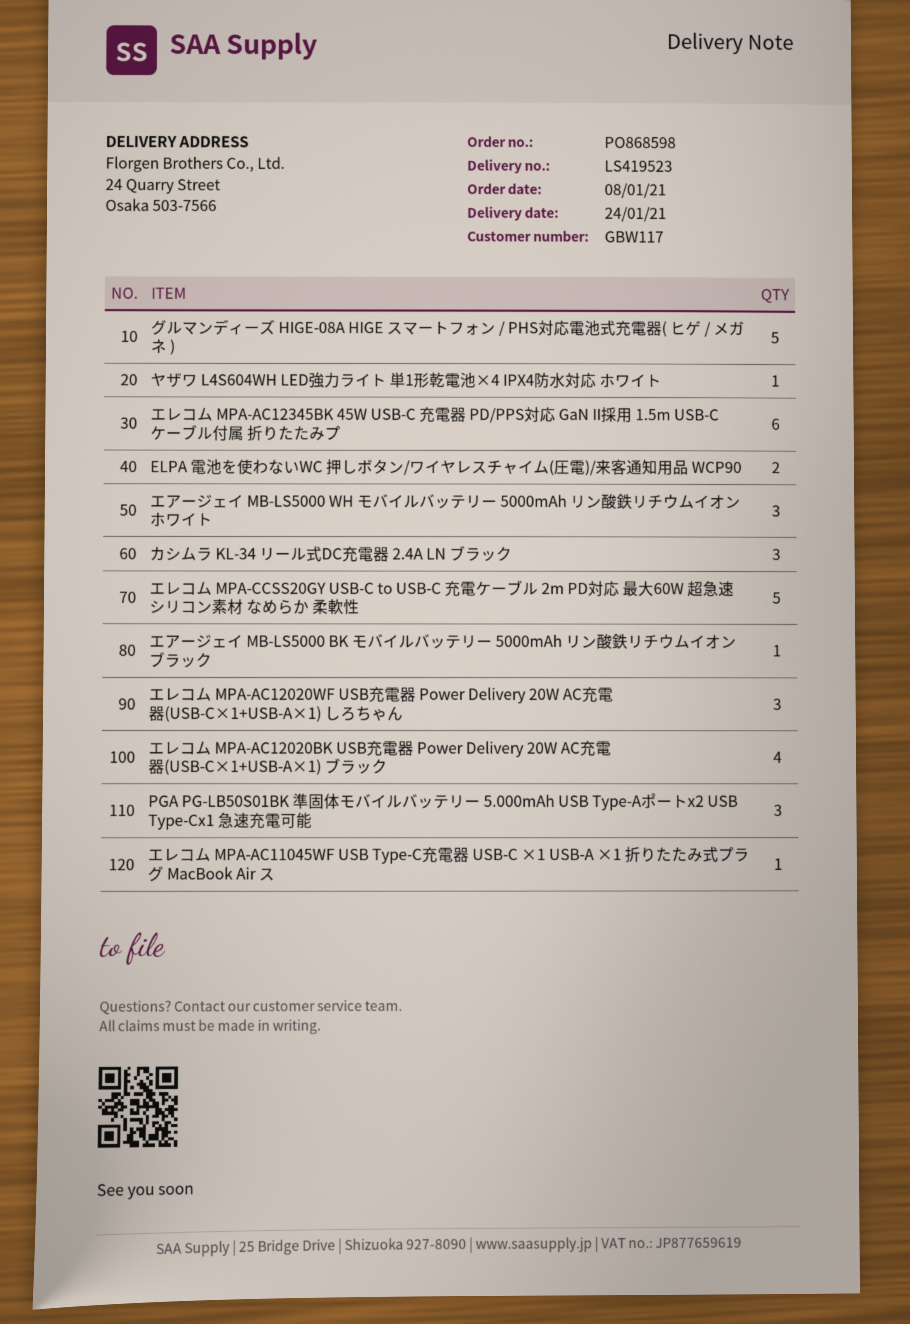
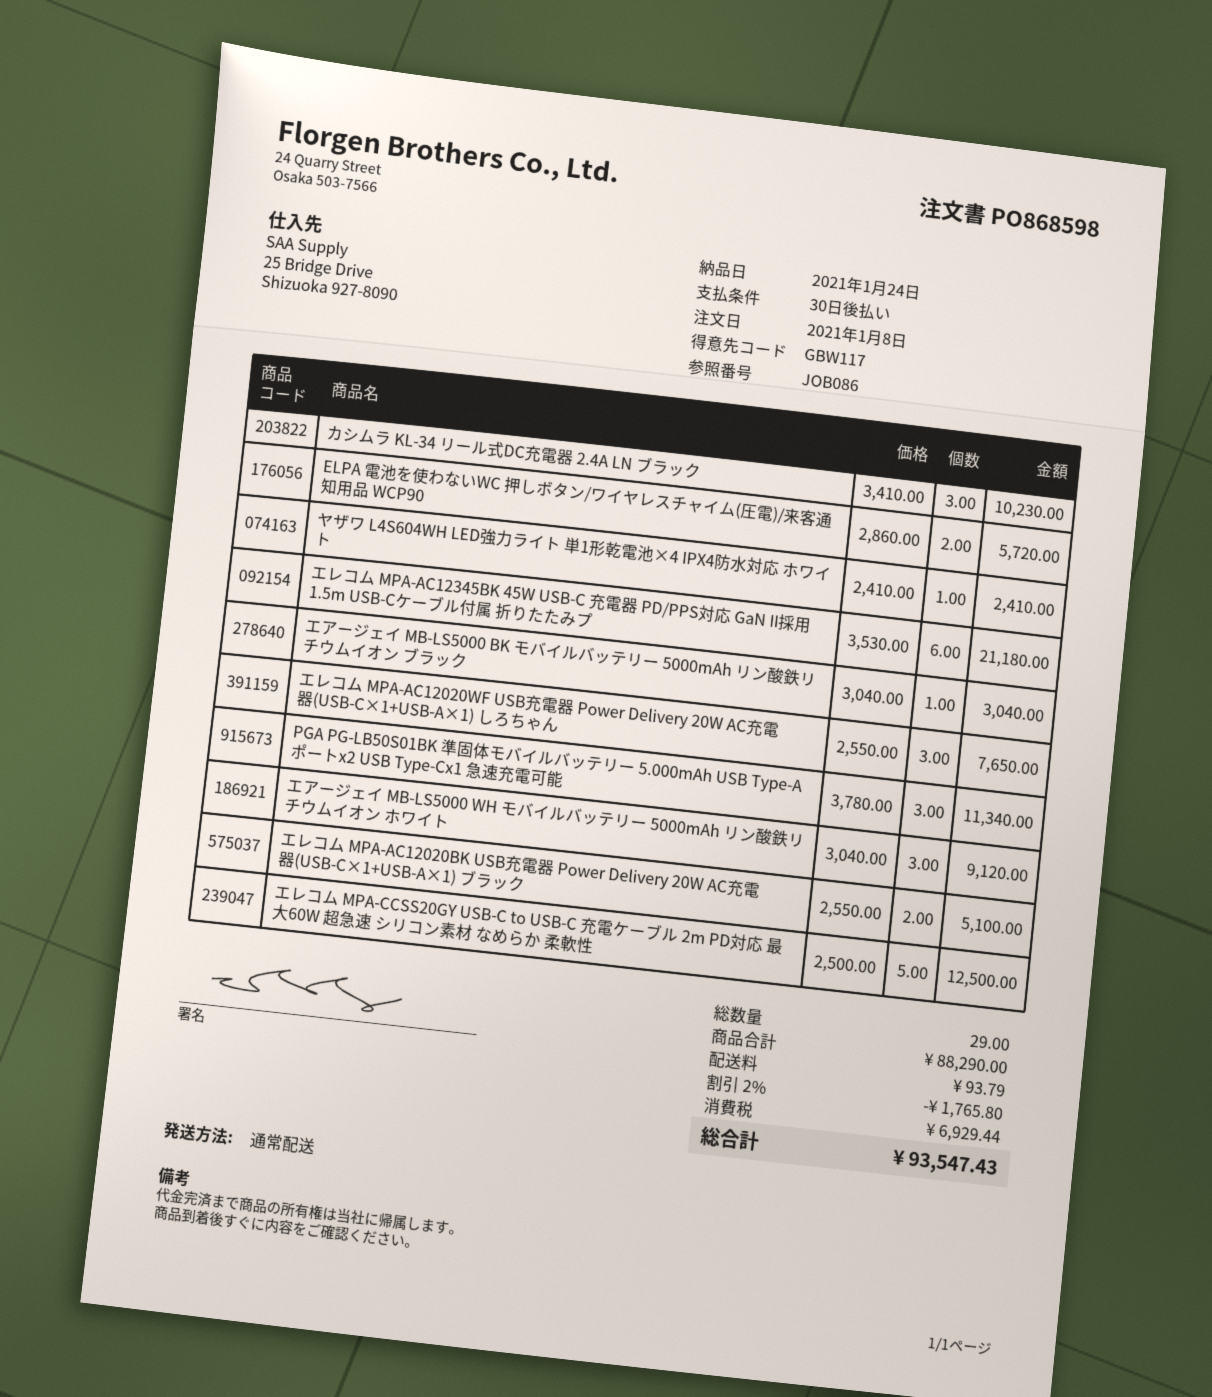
グルマンディーズ HIGE-08A HIGE スマートフォン / PHS対応電池式充電器( ヒゲ / メガネ ): 5 -> none
エレコム MPA-AC12020BK USB充電器 Power Delivery 20W AC充電器(USB-C×1+USB-A×1) ブラック: 4 -> 2
エレコム MPA-AC11045WF USB Type-C充電器 USB-C ×1 USB-A ×1 折りたたみ式プラグ MacBook Air ス: 1 -> none

